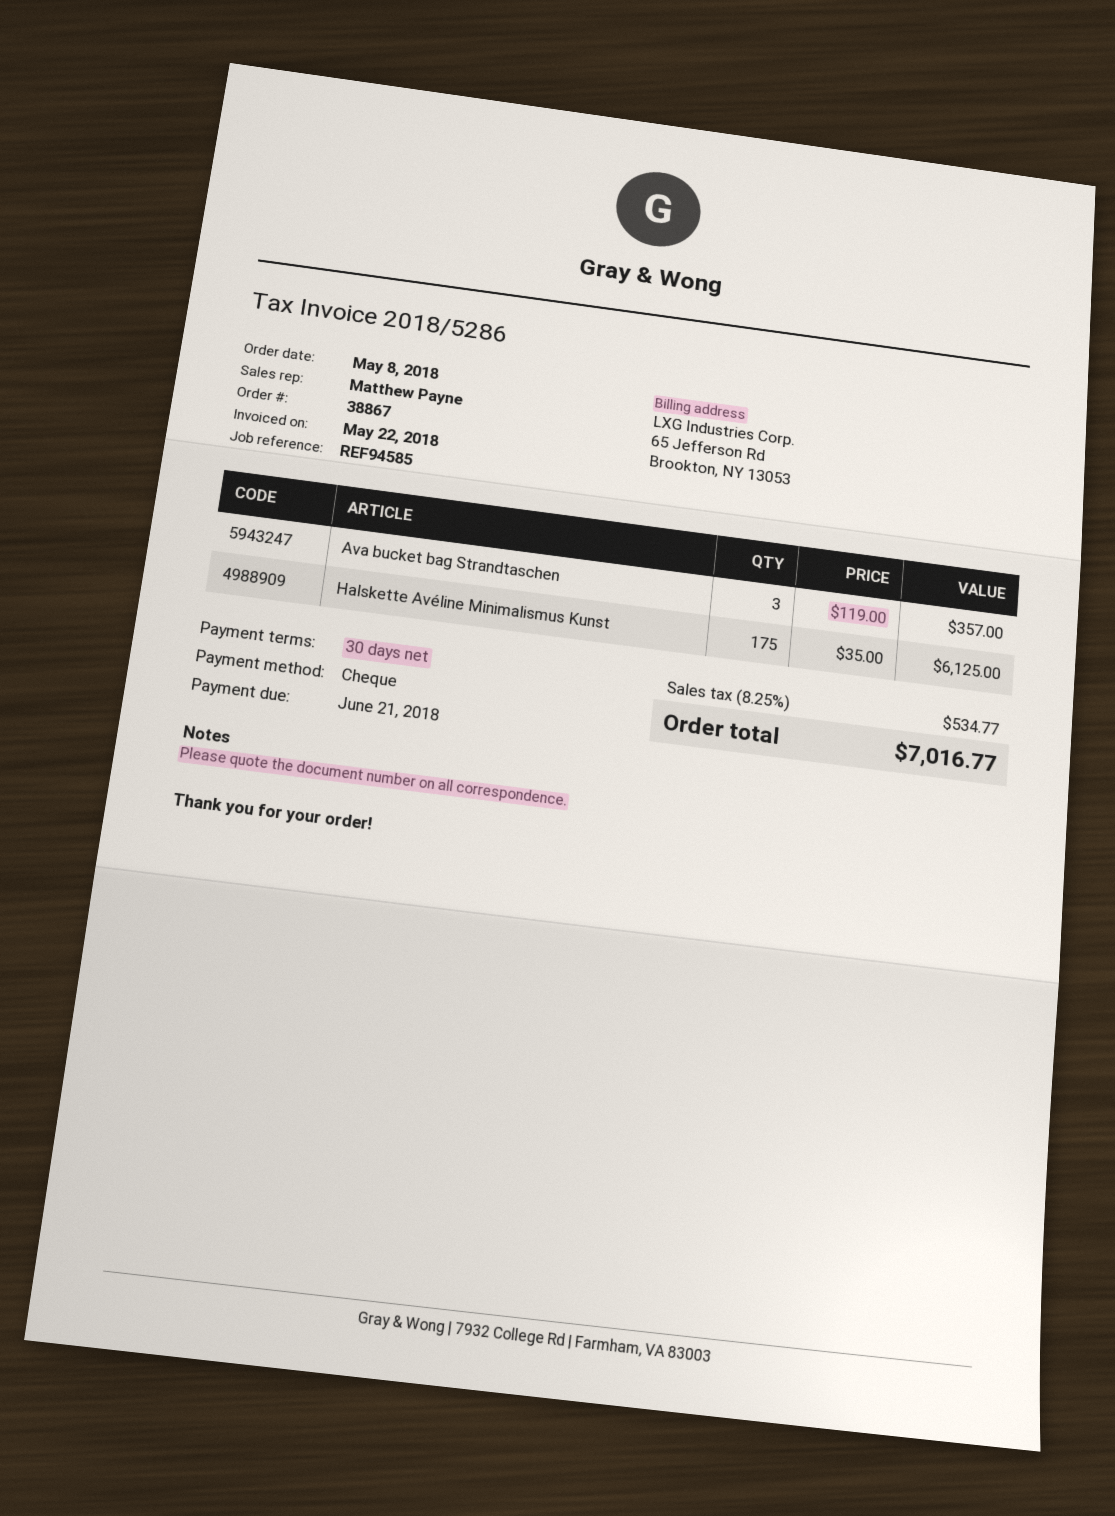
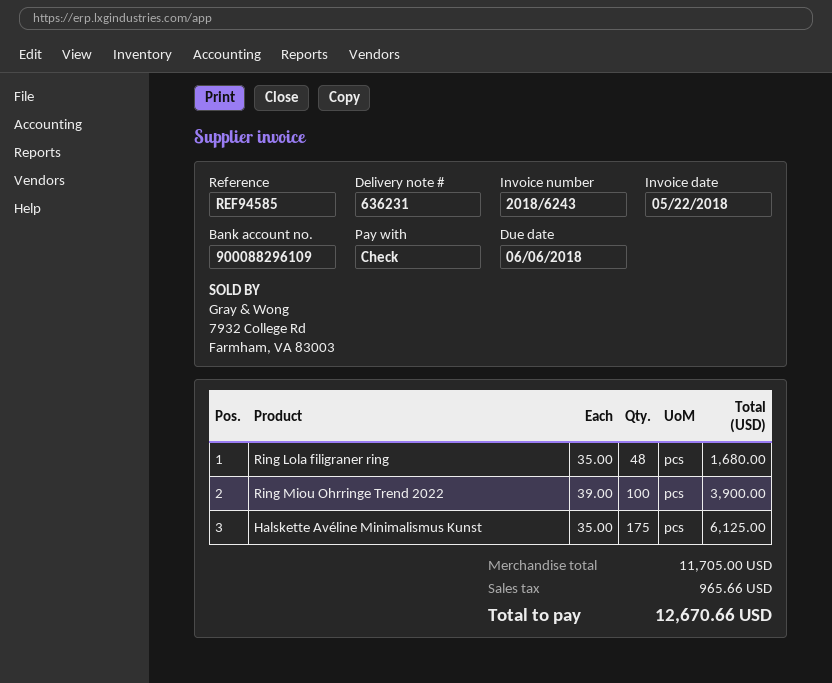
invoice number: 2018/5286 -> 2018/6243
due date: 2018-06-21 -> 2018-06-06
Ava bucket bag Strandtaschen: 3 x 119.00 = 357.00 -> none
Ring Lola filigraner ring: none -> 48 x 35.00 = 1680.00
Ring Miou Ohrringe Trend 2022: none -> 100 x 39.00 = 3900.00
tax: 534.77 -> 965.66
total: 7016.77 -> 12670.66

